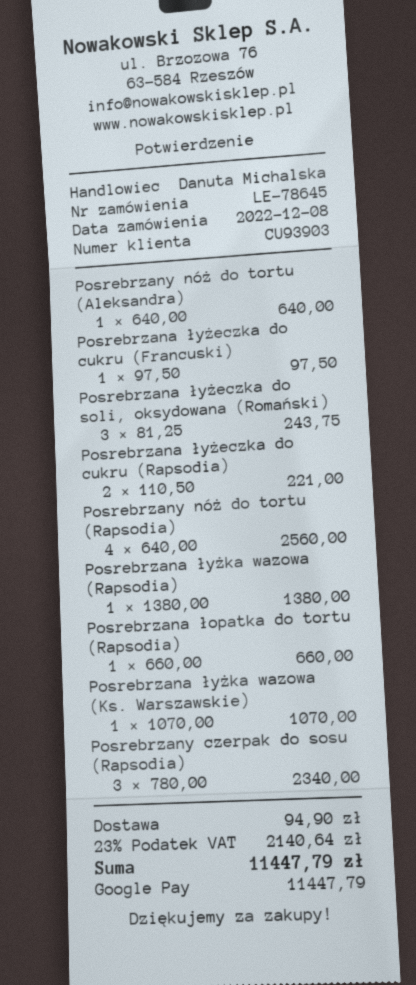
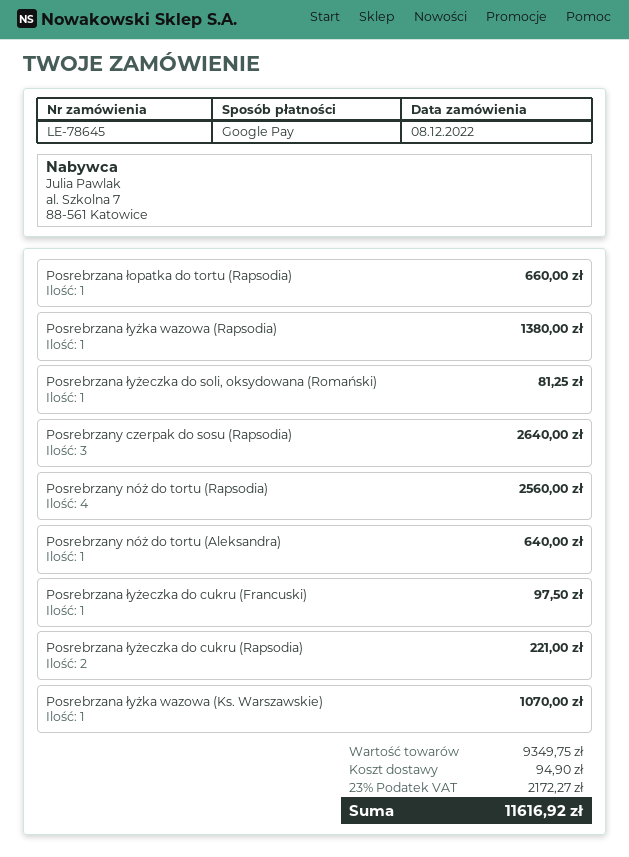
Posrebrzana łyżeczka do soli, oksydowana (Romański): 3 for 243.75 -> 1 for 81.25
Posrebrzany czerpak do sosu (Rapsodia): 3 for 2340.00 -> 3 for 2640.00
tax: 23% = 2140.64 -> 23% = 2172.27
total: 11447.79 -> 11616.92

